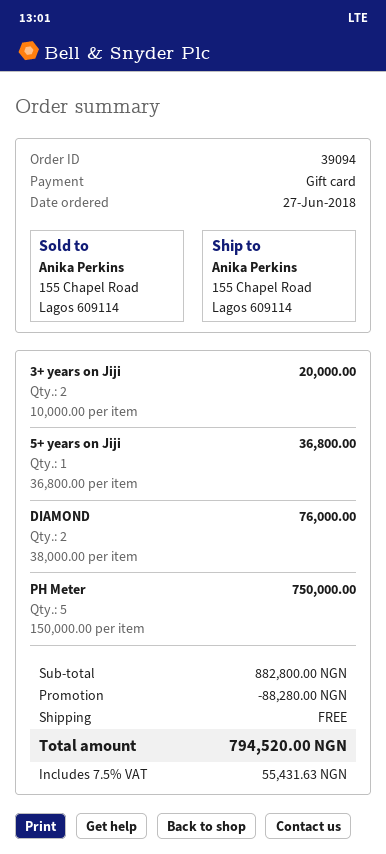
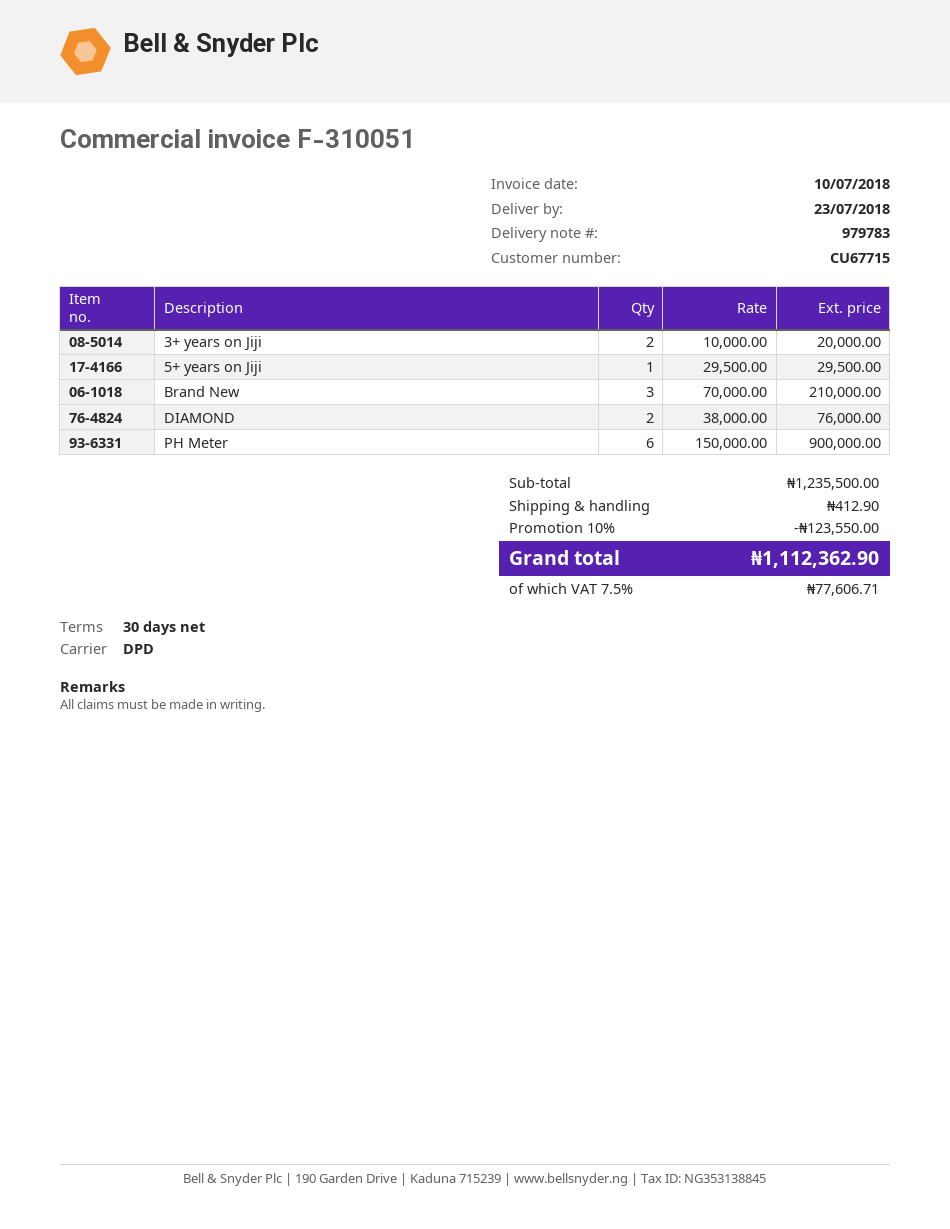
5+ years on Jiji: 1 x 36800.00 = 36800.00 -> 1 x 29500.00 = 29500.00
PH Meter: 5 x 150000.00 = 750000.00 -> 6 x 150000.00 = 900000.00
Brand New: none -> 3 x 70000.00 = 210000.00
subtotal: 882800.00 -> 1235500.00
discount: 88280.00 -> 123550.00
shipping: 0.00 -> 412.90
tax: 7.5% = 55431.63 -> 7.5% = 77606.71
total: 794520.00 -> 1112362.90

